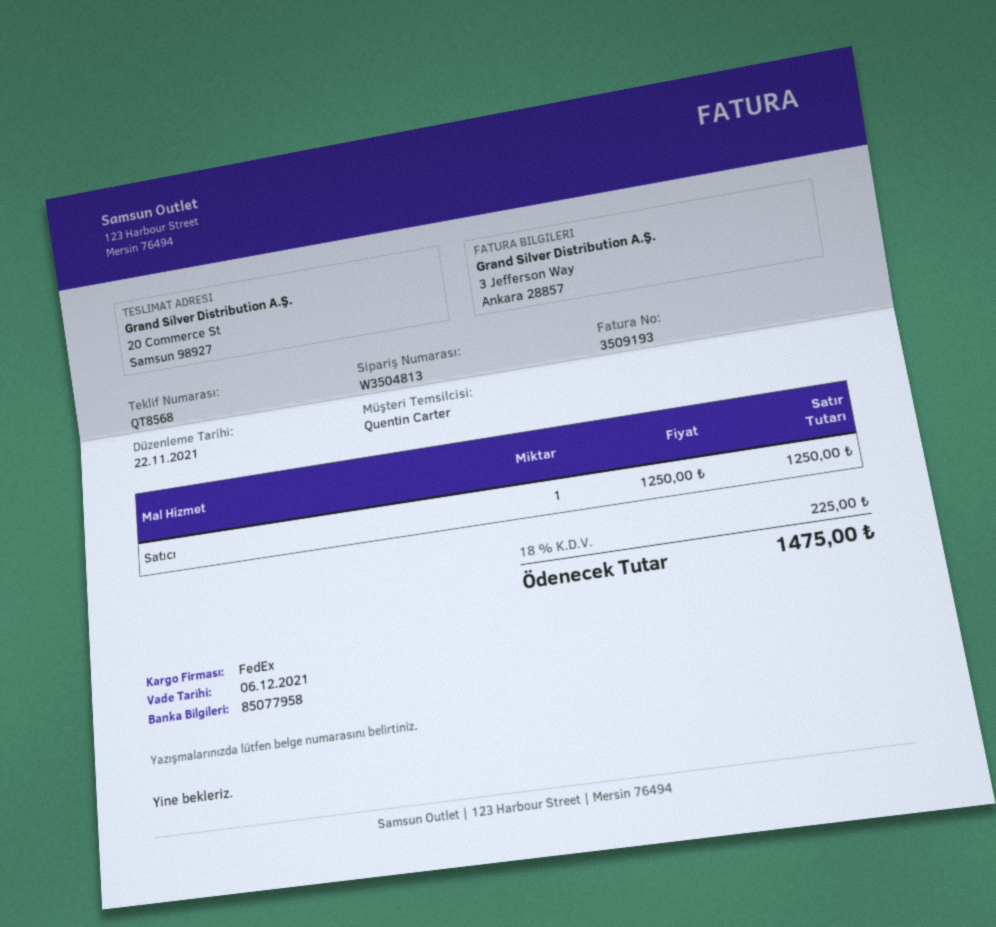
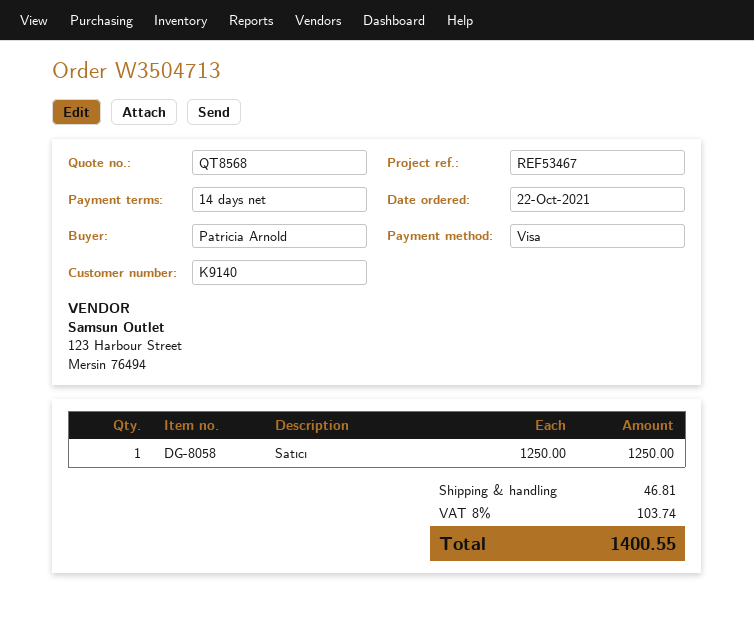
order number: W3504813 -> W3504713
shipping: none -> 46.81
tax: 18% = 225.00 -> 8% = 103.74
total: 1475.00 -> 1400.55

